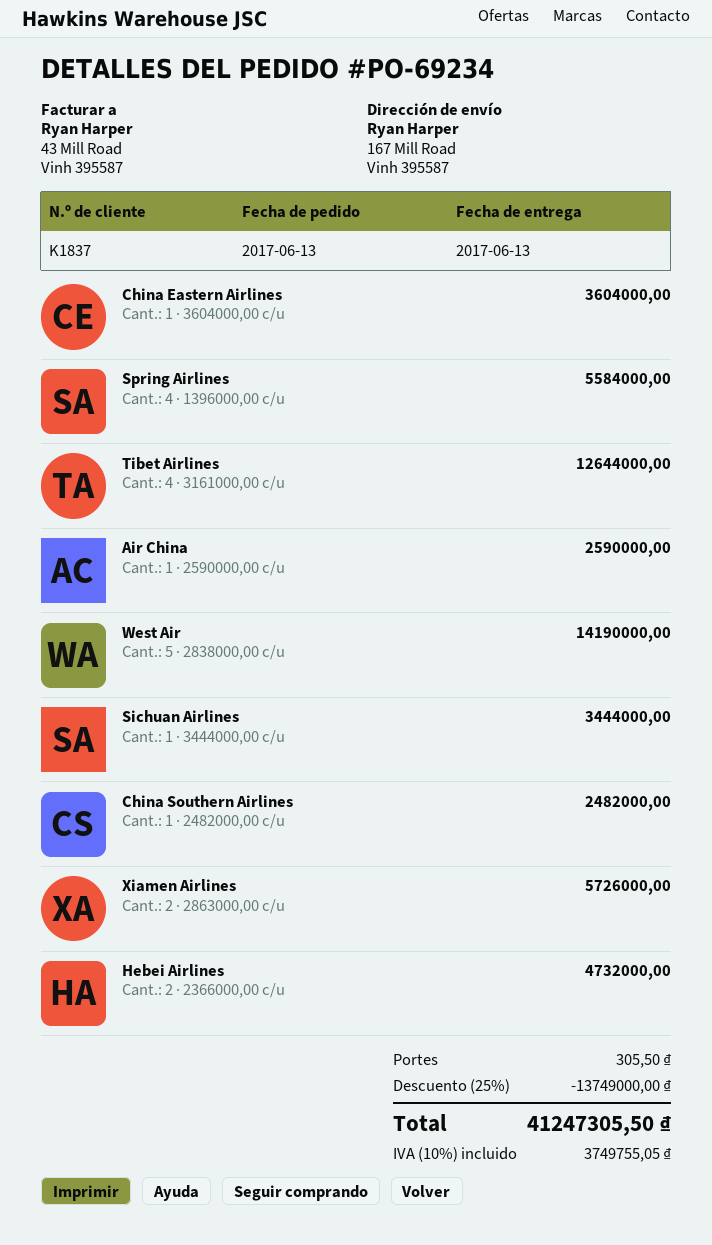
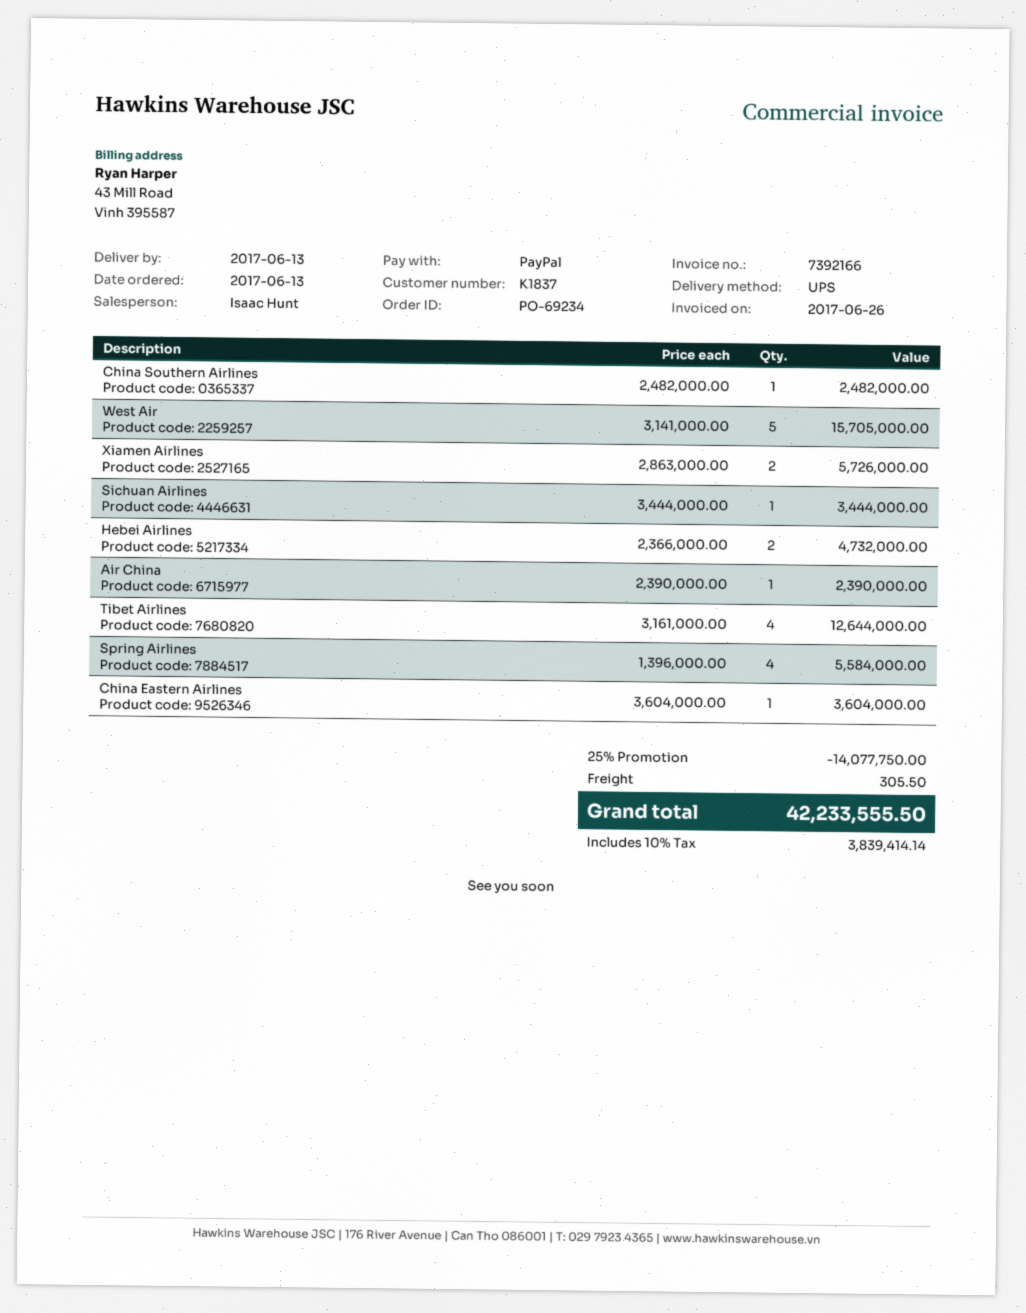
Air China: 1 x 2590000.00 = 2590000.00 -> 1 x 2390000.00 = 2390000.00
West Air: 5 x 2838000.00 = 14190000.00 -> 5 x 3141000.00 = 15705000.00
discount: 25% = 13749000.00 -> 25% = 14077750.00
tax: 10% = 3749755.05 -> 10% = 3839414.14
total: 41247305.50 -> 42233555.50

